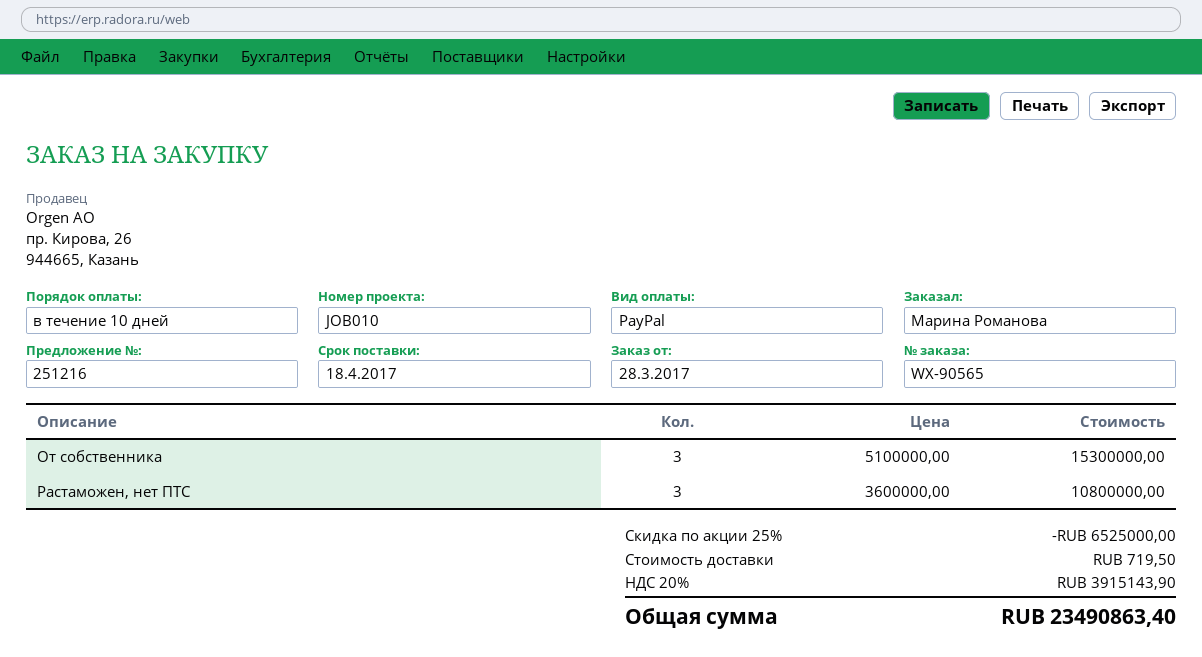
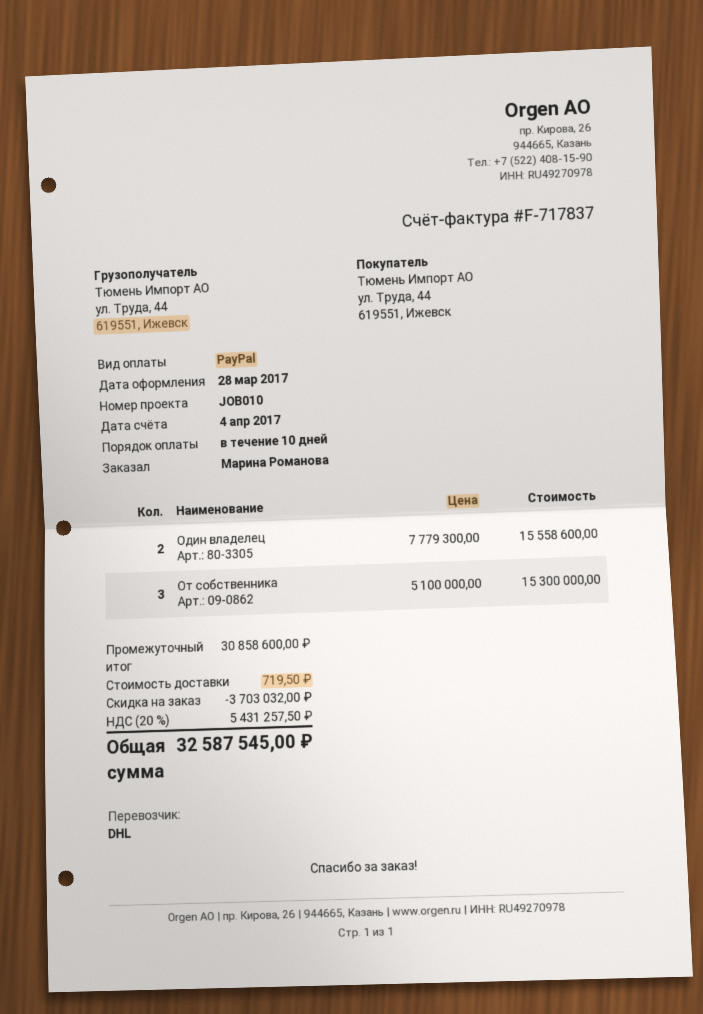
Растаможен, нет ПТС: 3 x 3600000.00 = 10800000.00 -> none
Один владелец: none -> 2 x 7779300.00 = 15558600.00
discount: 6525000.00 -> 3703032.00
tax: 20% = 3915143.90 -> 20% = 5431257.50
total: 23490863.40 -> 32587545.00

